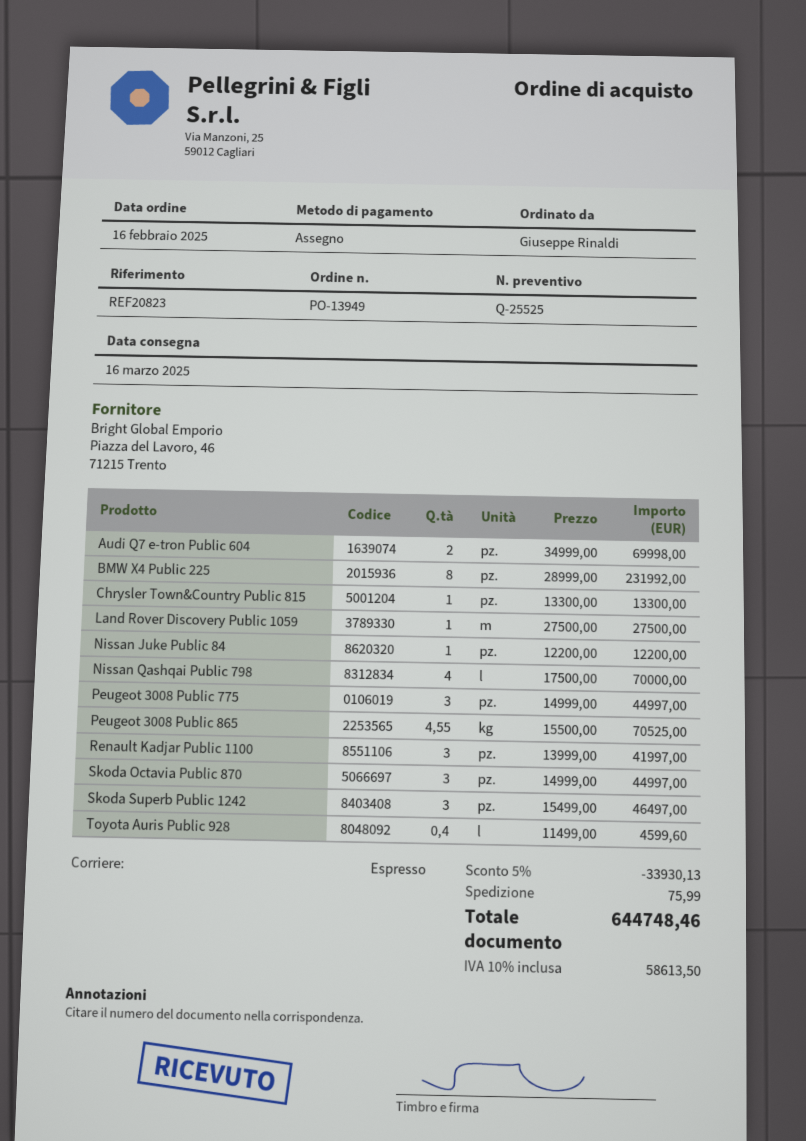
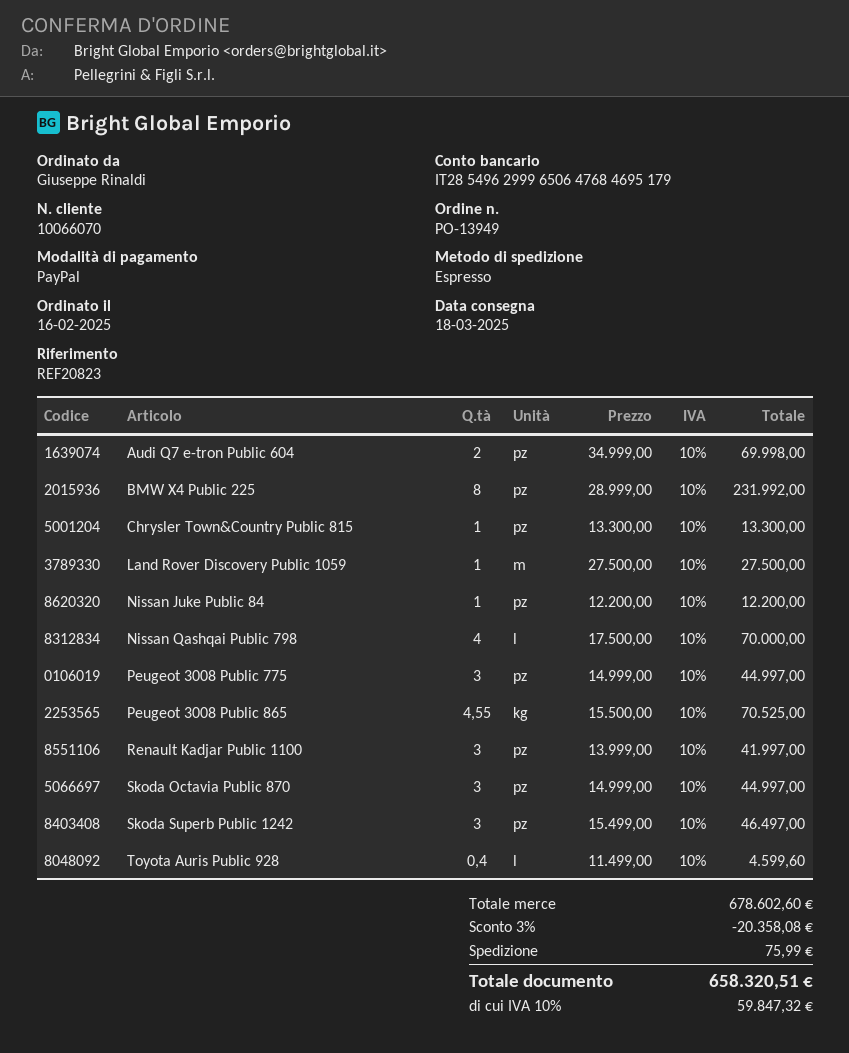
delivery date: 2025-03-16 -> 2025-03-18
payment method: cheque -> PayPal
discount: 5% = 33930.13 -> 3% = 20358.08
tax: 10% = 58613.50 -> 10% = 59847.32
total: 644748.46 -> 658320.51

